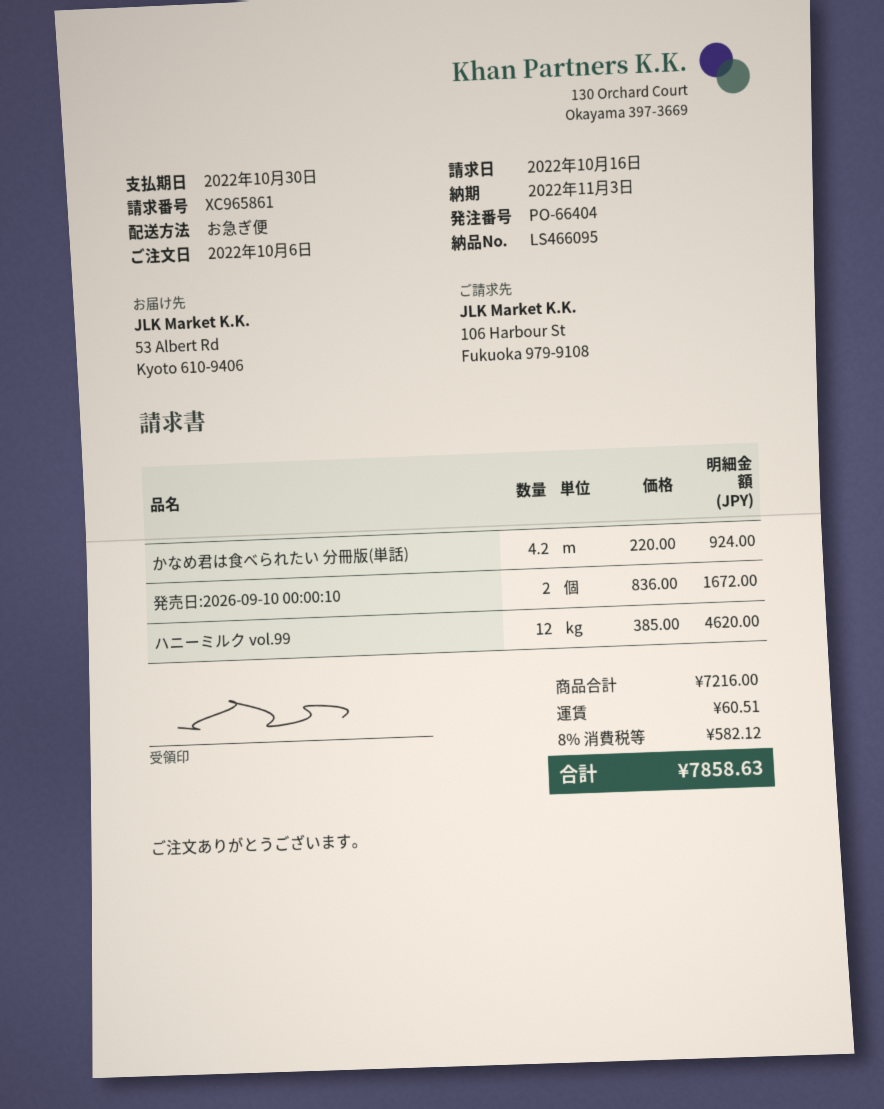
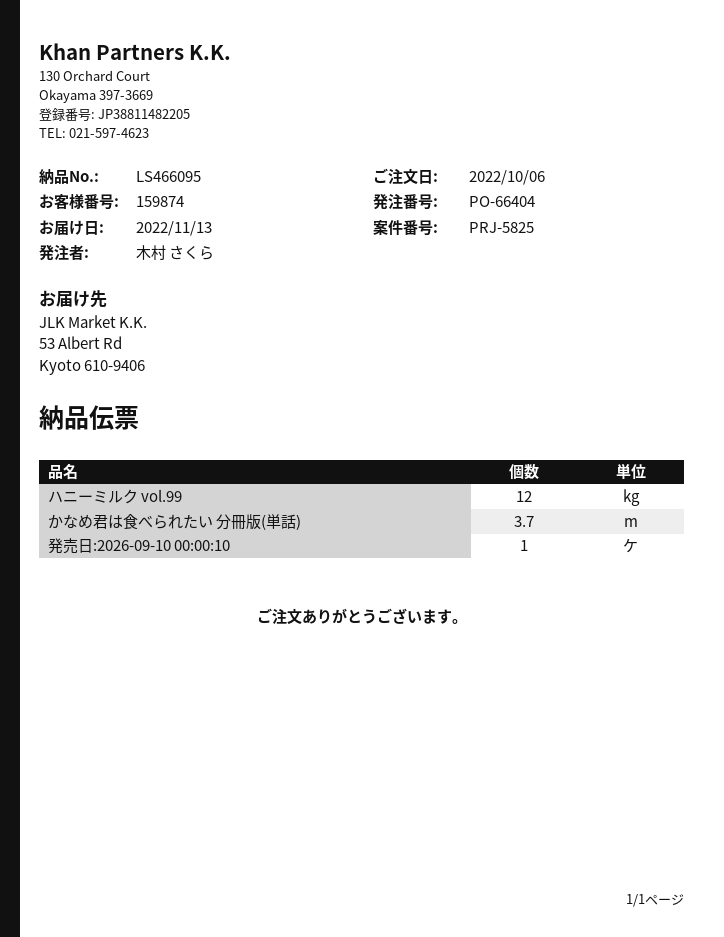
delivery date: 2022-11-03 -> 2022-11-13
かなめ君は食べられたい 分冊版(単話): 4.2 -> 3.7
発売日:2026-09-10 00:00:10: 2 -> 1

